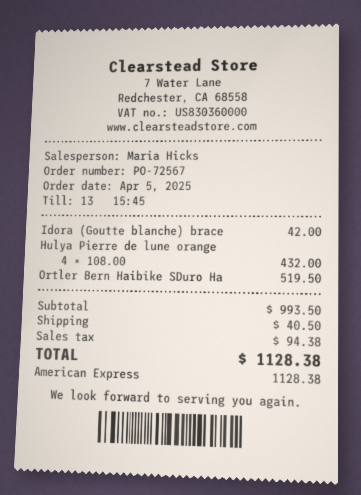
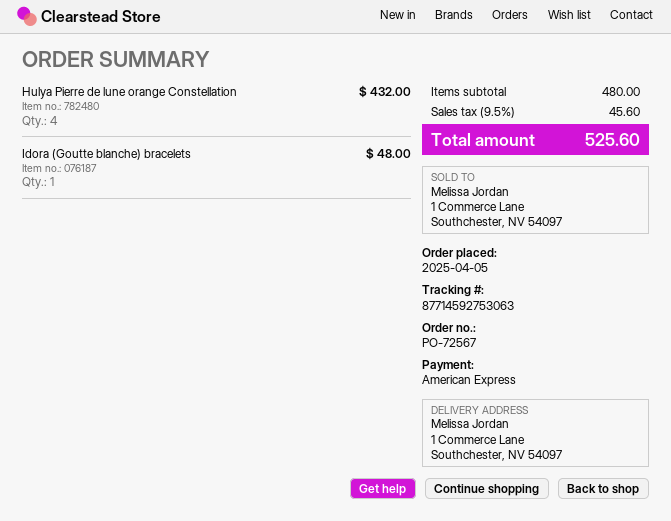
Idora (Goutte blanche) brace: 1 for 42.00 -> 1 for 48.00
Ortler Bern Haibike SDuro Ha: 1 for 519.50 -> none
subtotal: 993.50 -> 480.00
shipping: 40.50 -> none
tax: 94.38 -> 45.60
total: 1128.38 -> 525.60

